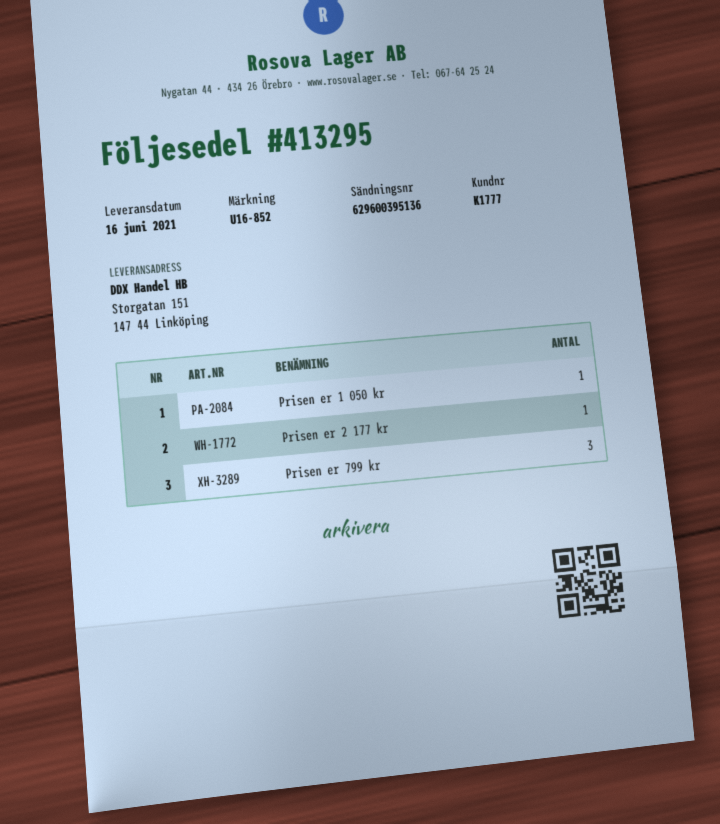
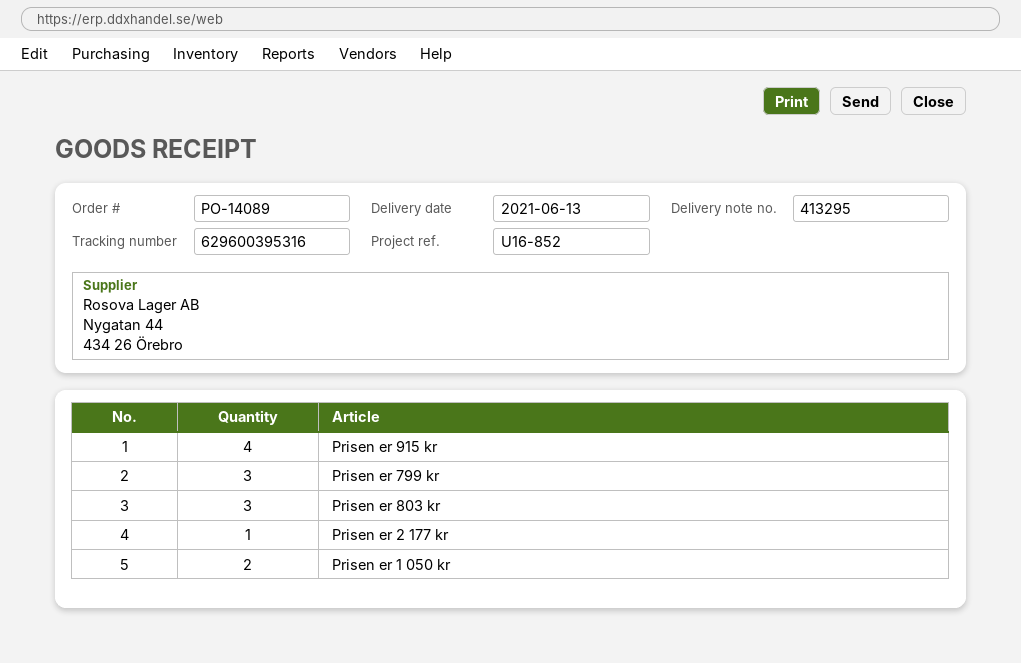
delivery date: 2021-06-16 -> 2021-06-13
tracking number: 629600395136 -> 629600395316
Prisen er 1 050 kr: 1 -> 2
Prisen er 915 kr: none -> 4
Prisen er 803 kr: none -> 3

